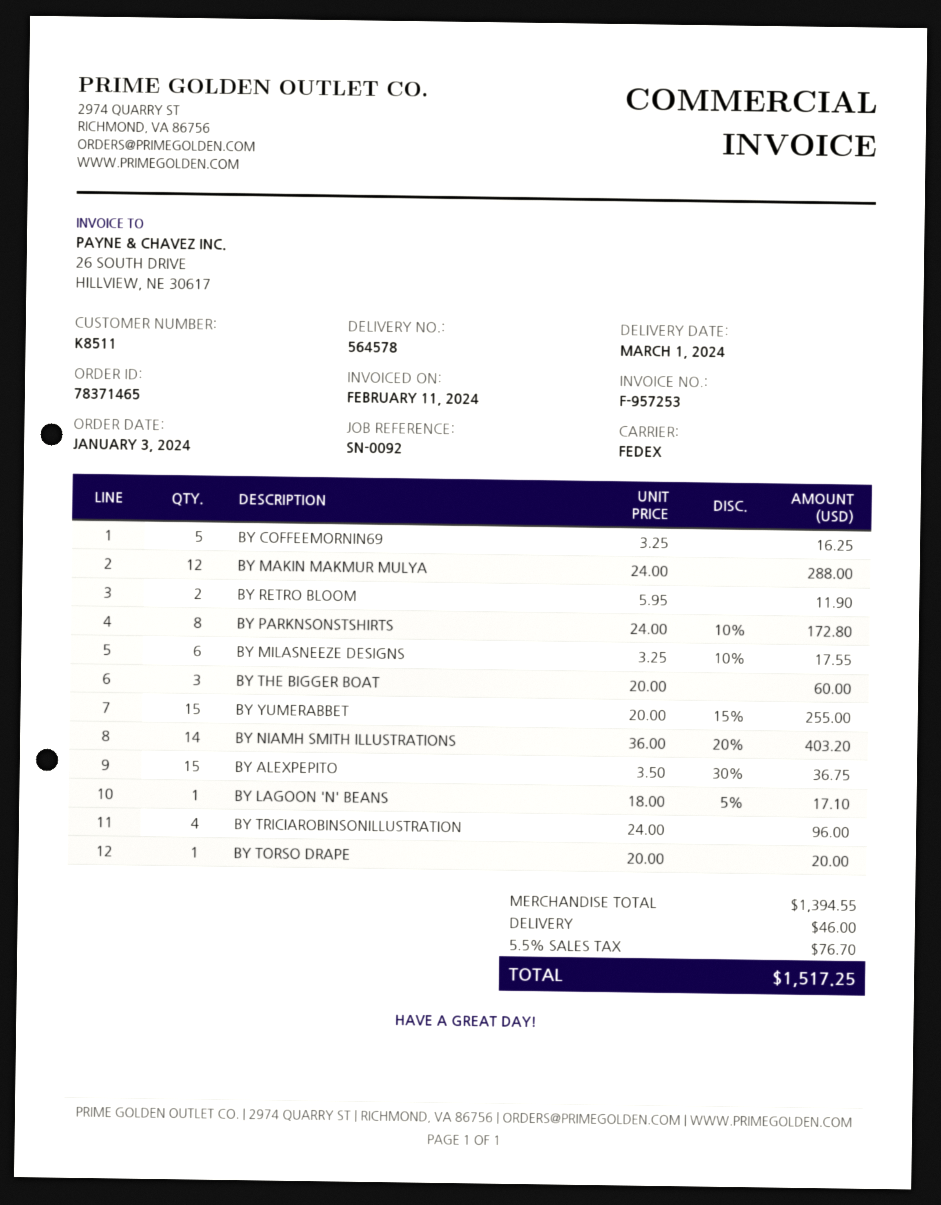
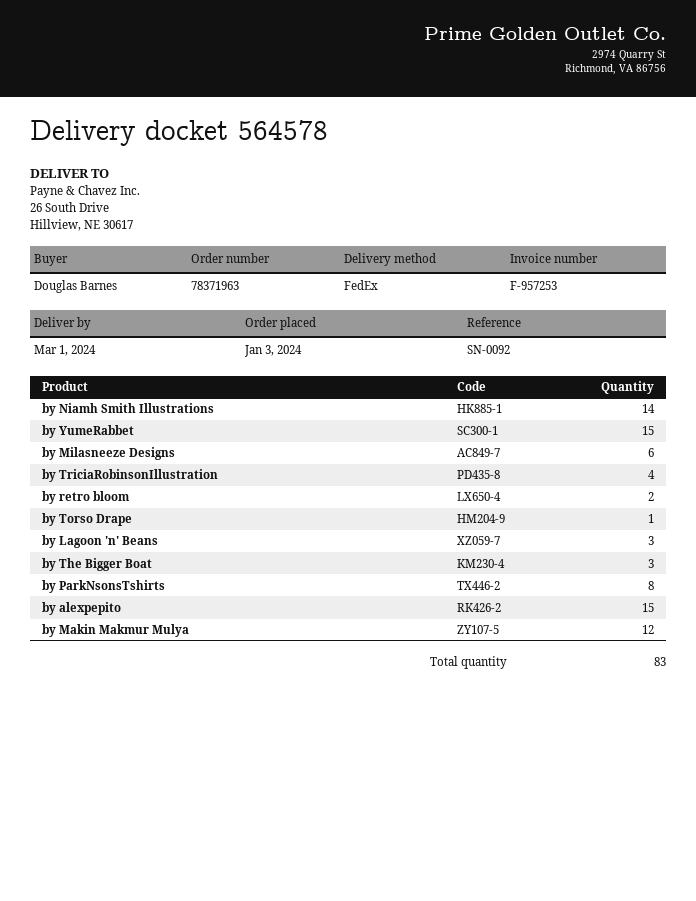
order number: 78371465 -> 78371963
BY COFFEEMORNIN69: 5 -> none
BY LAGOON 'N' BEANS: 1 -> 3

